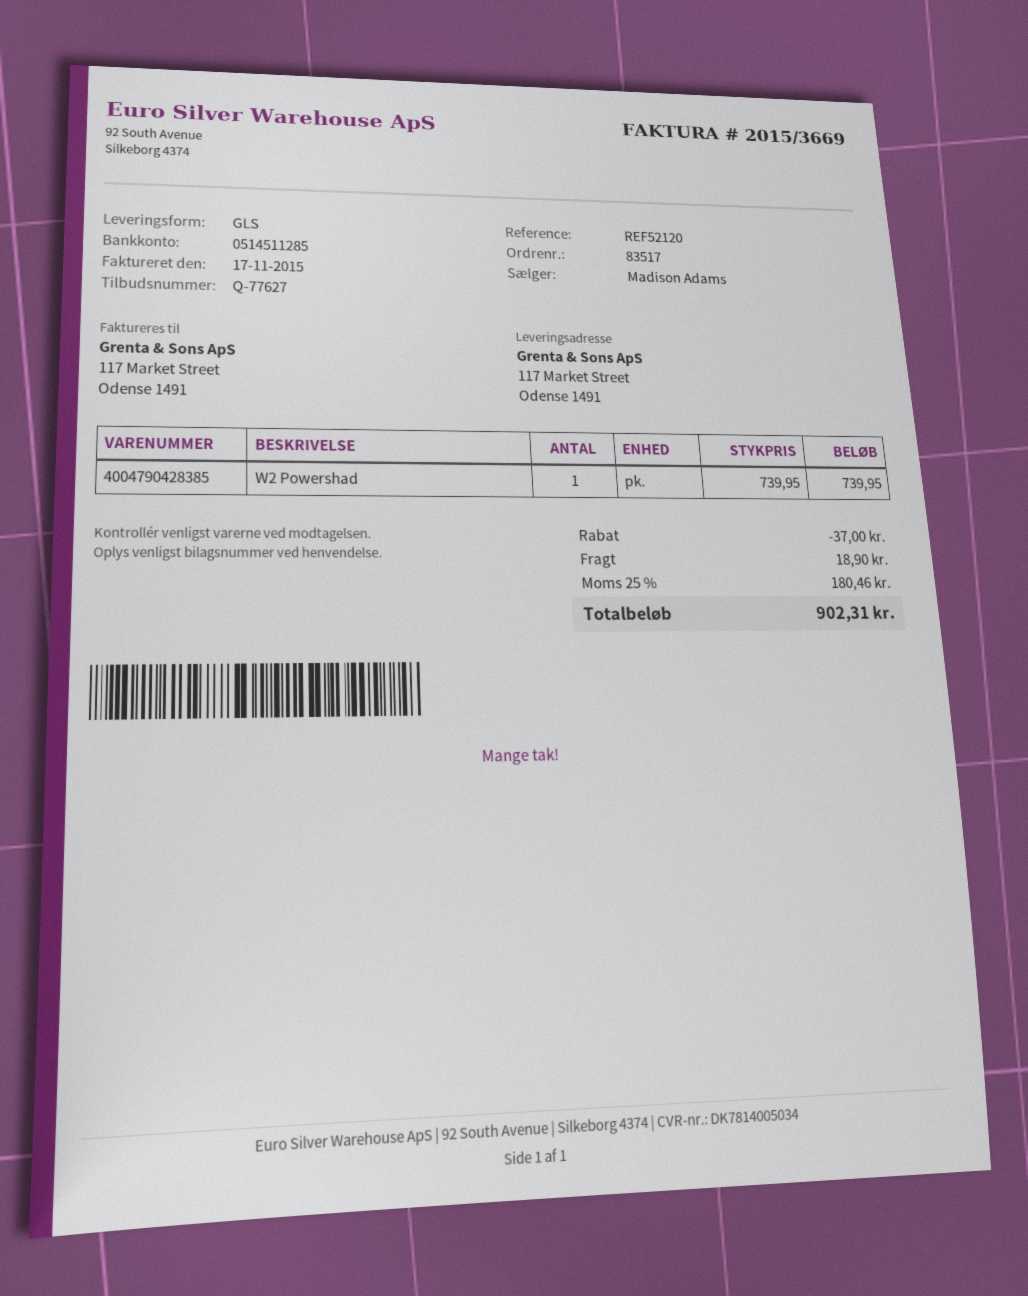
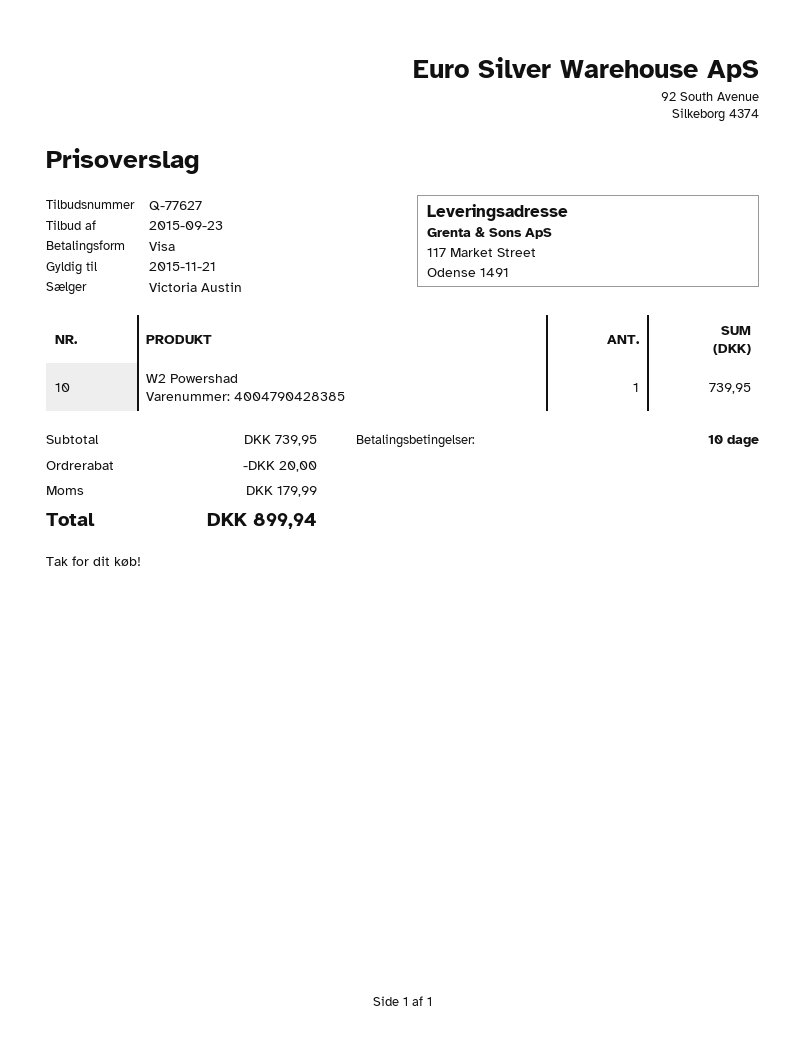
sales rep: Madison Adams -> Victoria Austin
discount: 37.00 -> 20.00
shipping: 18.90 -> none
tax: 180.46 -> 179.99
total: 902.31 -> 899.94

